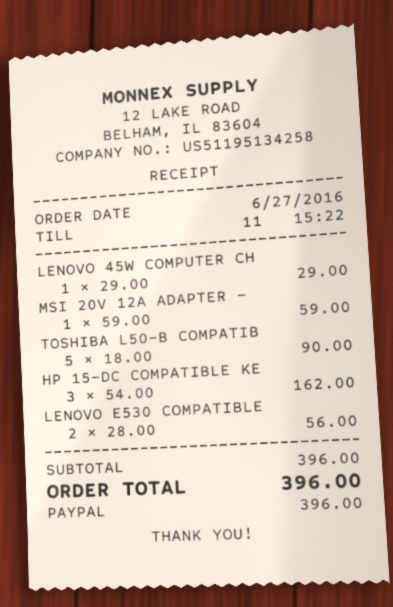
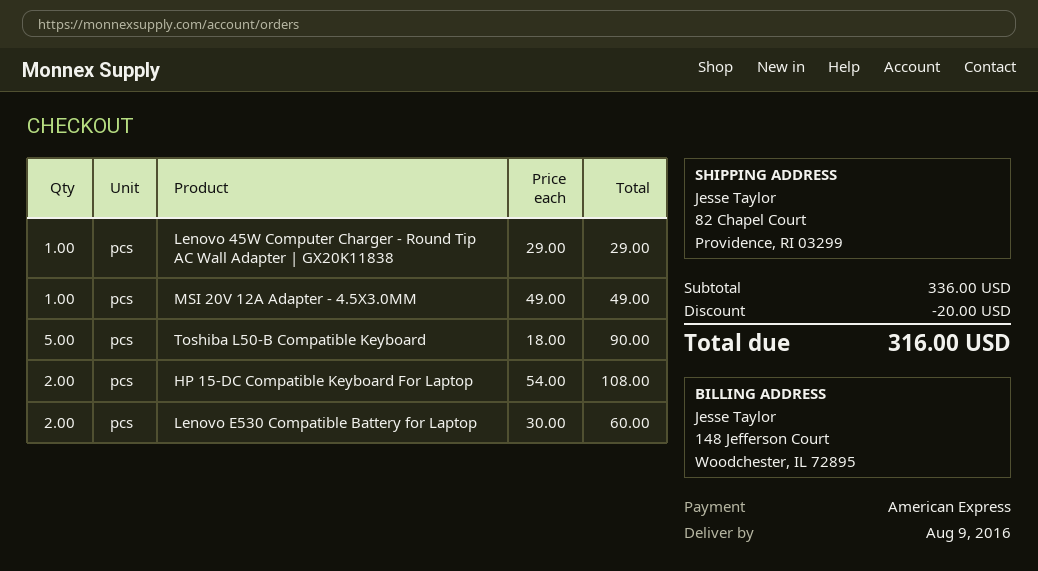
payment method: PayPal -> American Express
MSI 20V 12A ADAPTER -: 1 x 59.00 = 59.00 -> 1 x 49.00 = 49.00
HP 15-DC COMPATIBLE KE: 3 x 54.00 = 162.00 -> 2 x 54.00 = 108.00
LENOVO E530 COMPATIBLE: 2 x 28.00 = 56.00 -> 2 x 30.00 = 60.00
subtotal: 396.00 -> 336.00
discount: none -> 20.00
total: 396.00 -> 316.00

